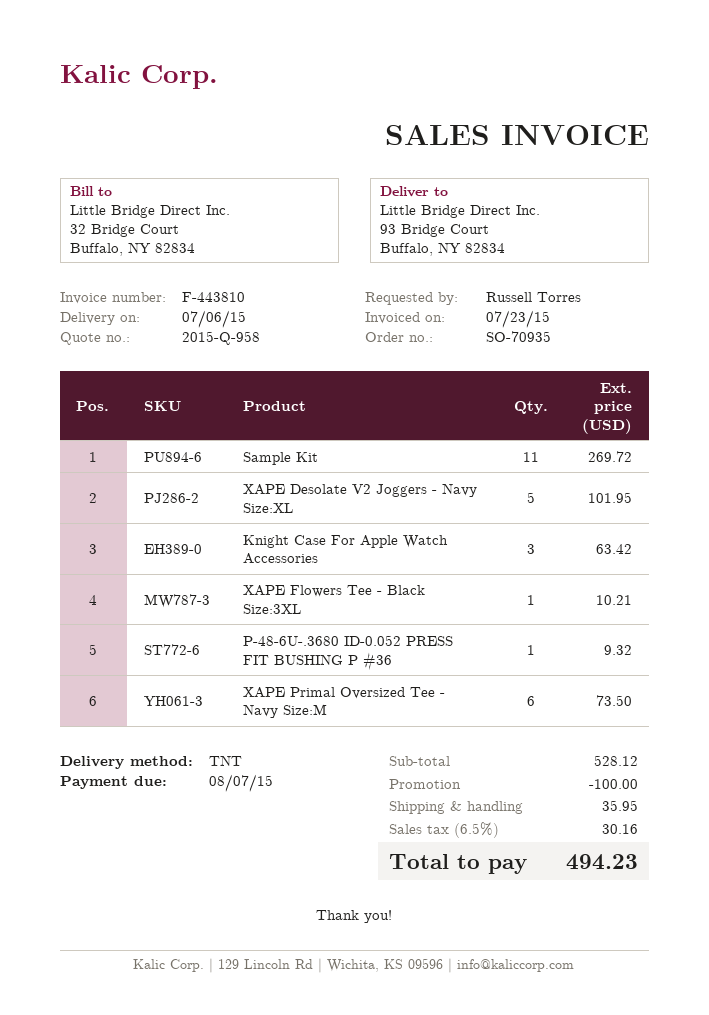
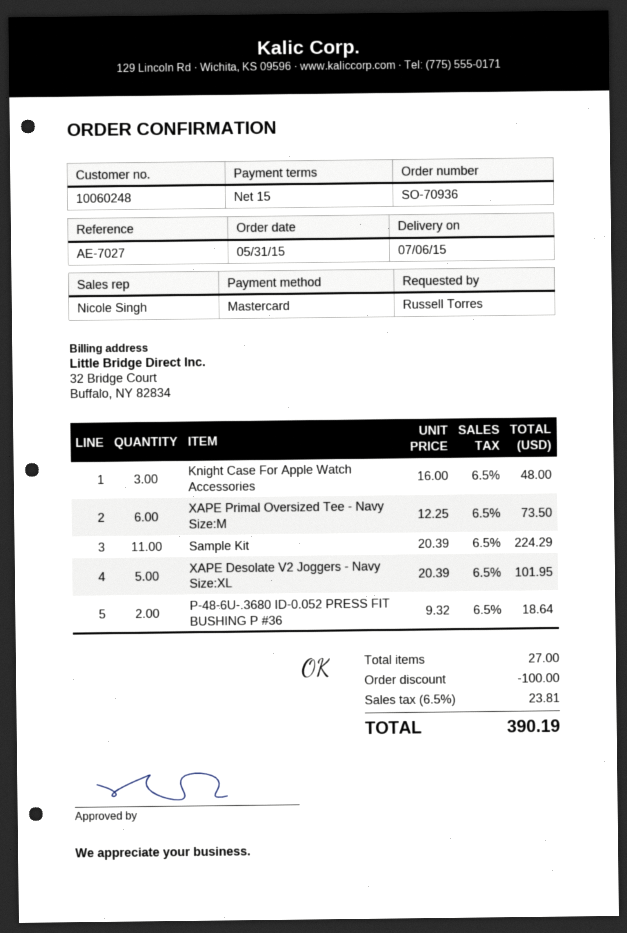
order number: SO-70935 -> SO-70936
Sample Kit: 11 for 269.72 -> 11 for 224.29
Knight Case For Apple Watch Accessories: 3 for 63.42 -> 3 for 48.00
XAPE Flowers Tee - Black Size:3XL: 1 for 10.21 -> none
P-48-6U-.3680 ID-0.052 PRESS FIT BUSHING P #36: 1 for 9.32 -> 2 for 18.64
shipping: 35.95 -> none
tax: 6.5% = 30.16 -> 6.5% = 23.81
total: 494.23 -> 390.19

